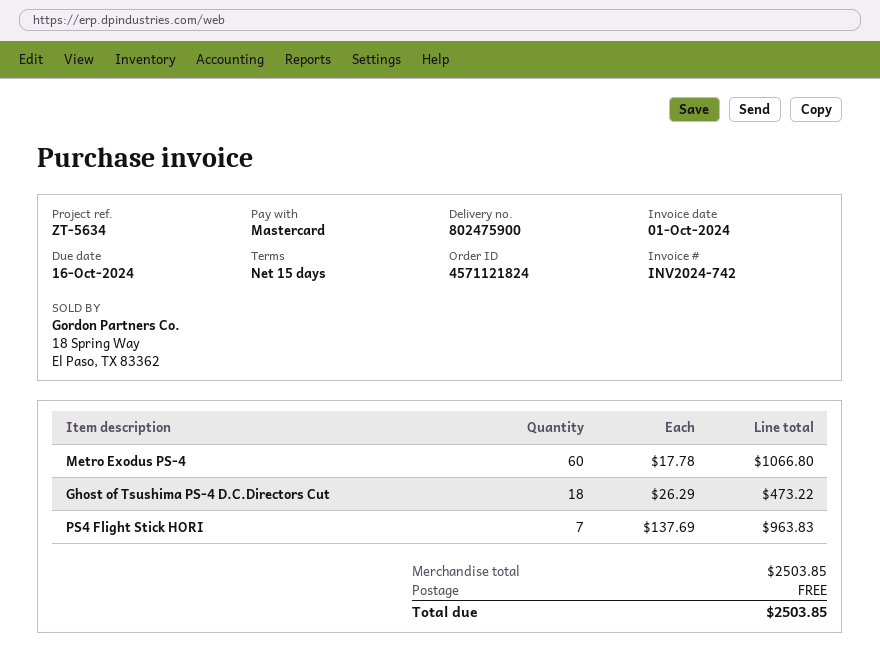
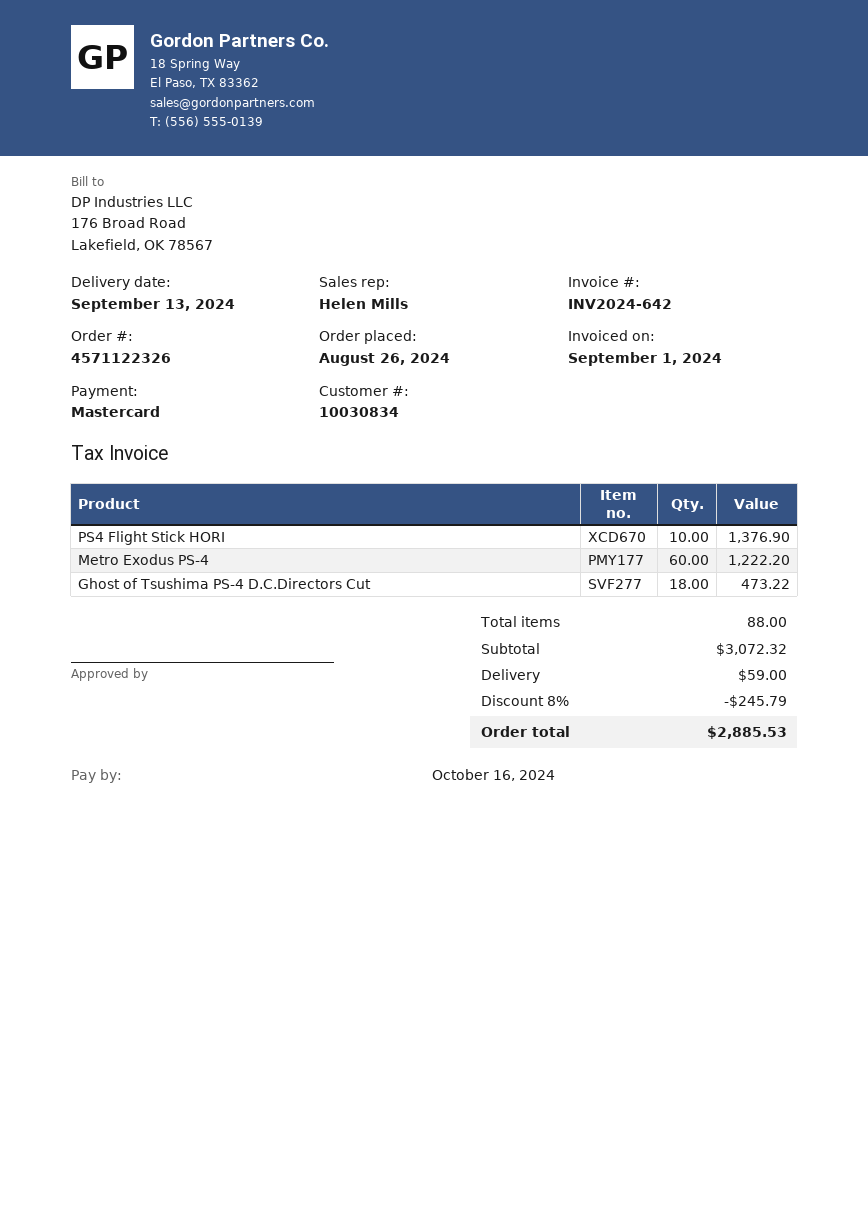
order number: 4571121824 -> 4571122326
invoice number: INV2024-742 -> INV2024-642
invoice date: 2024-10-01 -> 2024-09-01
Metro Exodus PS-4: 60 for 1066.80 -> 60 for 1222.20
PS4 Flight Stick HORI: 7 for 963.83 -> 10 for 1376.90
subtotal: 2503.85 -> 3072.32
discount: none -> 8% = 245.79
shipping: 0.00 -> 59.00
total: 2503.85 -> 2885.53

